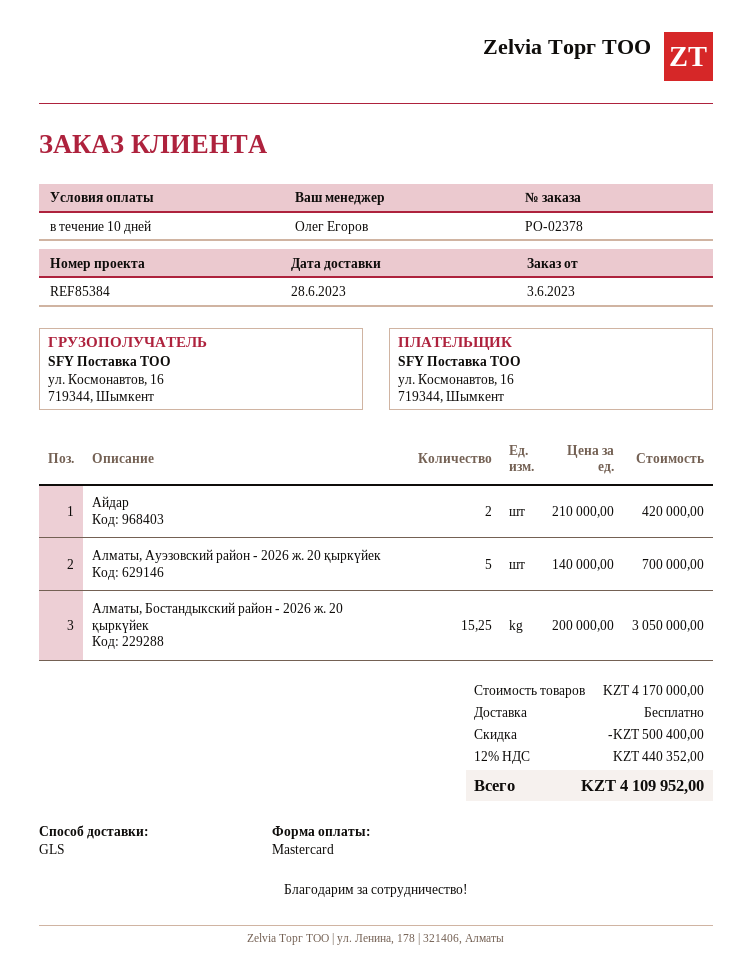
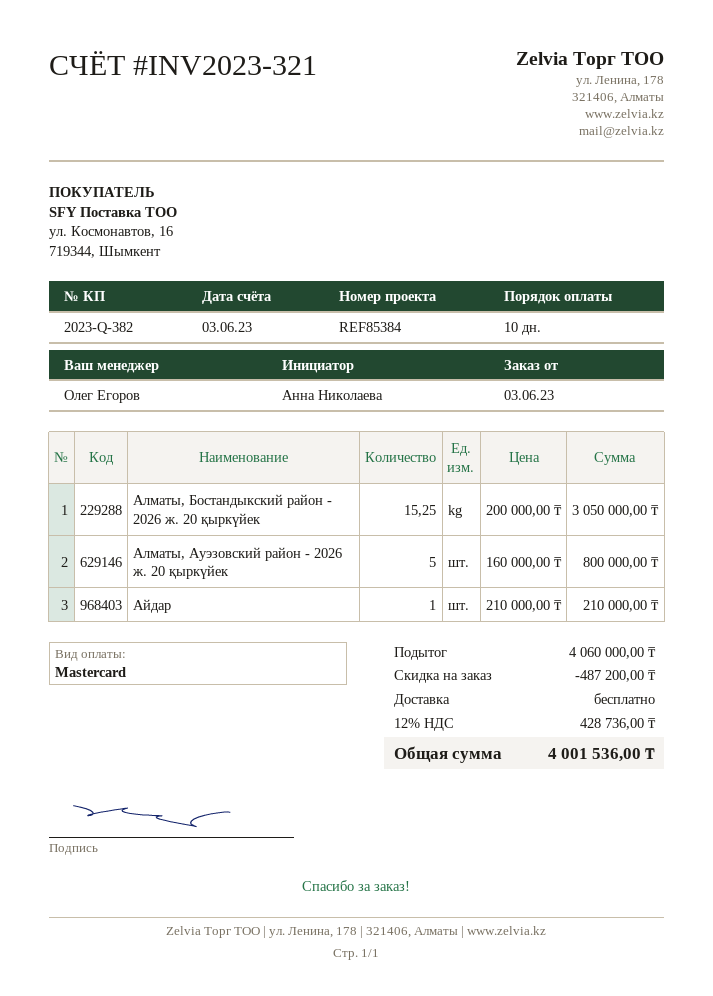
Айдар: 2 x 210000.00 = 420000.00 -> 1 x 210000.00 = 210000.00
Алматы, Ауэзовский район - 2026 ж. 20 қыркүйек: 5 x 140000.00 = 700000.00 -> 5 x 160000.00 = 800000.00
subtotal: 4170000.00 -> 4060000.00
discount: 500400.00 -> 487200.00
tax: 12% = 440352.00 -> 12% = 428736.00
total: 4109952.00 -> 4001536.00

